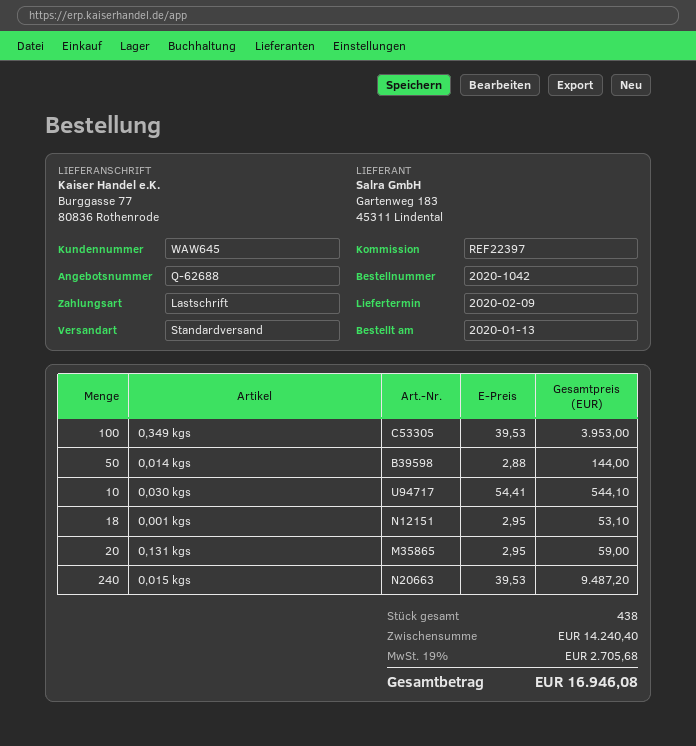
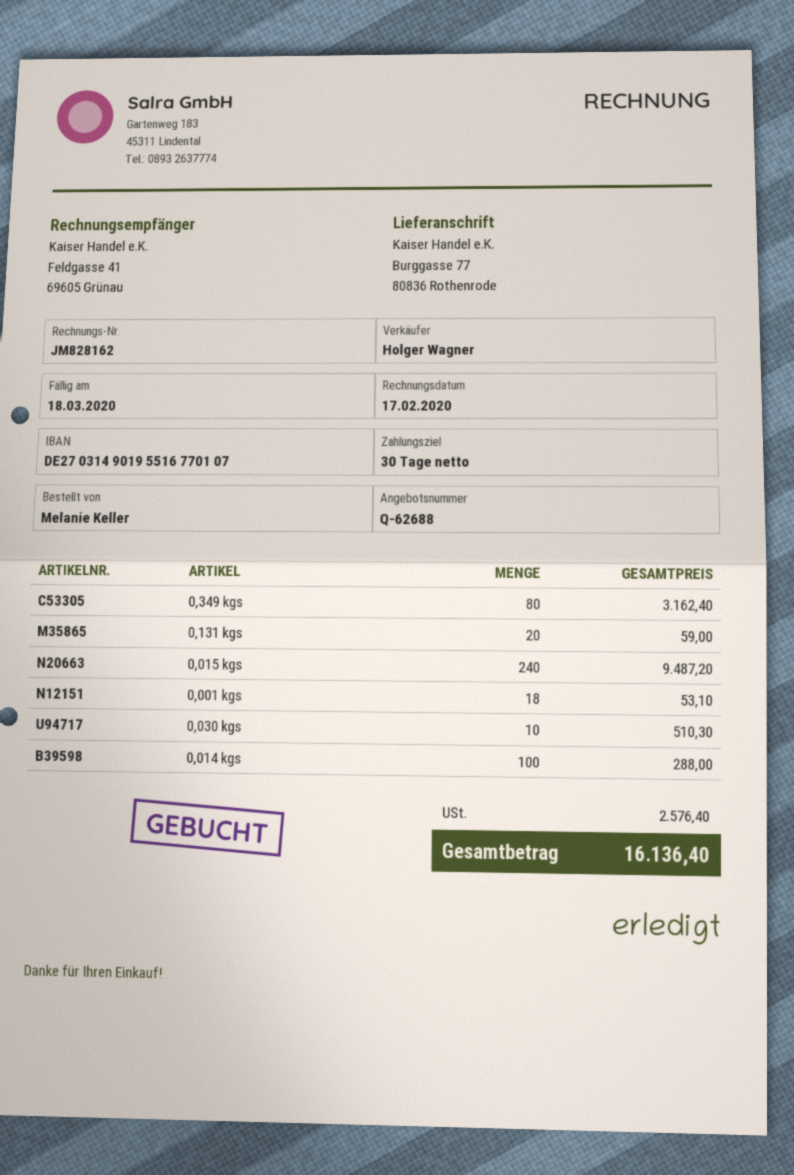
0,349 kgs: 100 for 3953.00 -> 80 for 3162.40
0,014 kgs: 50 for 144.00 -> 100 for 288.00
0,030 kgs: 10 for 544.10 -> 10 for 510.30
tax: 2705.68 -> 2576.40
total: 16946.08 -> 16136.40

